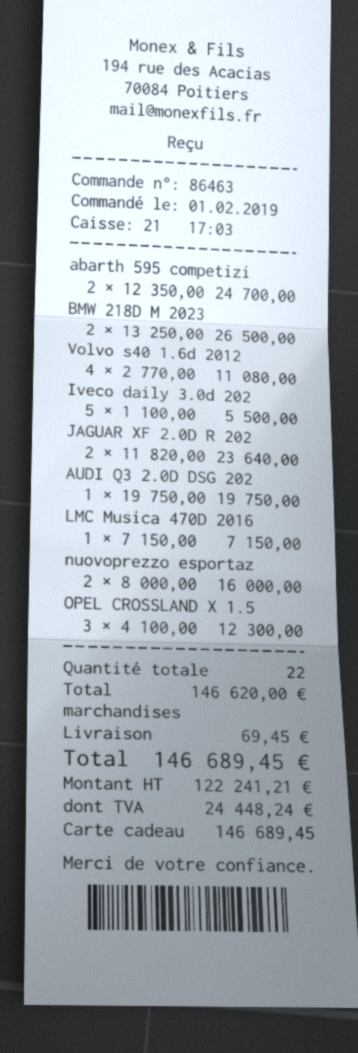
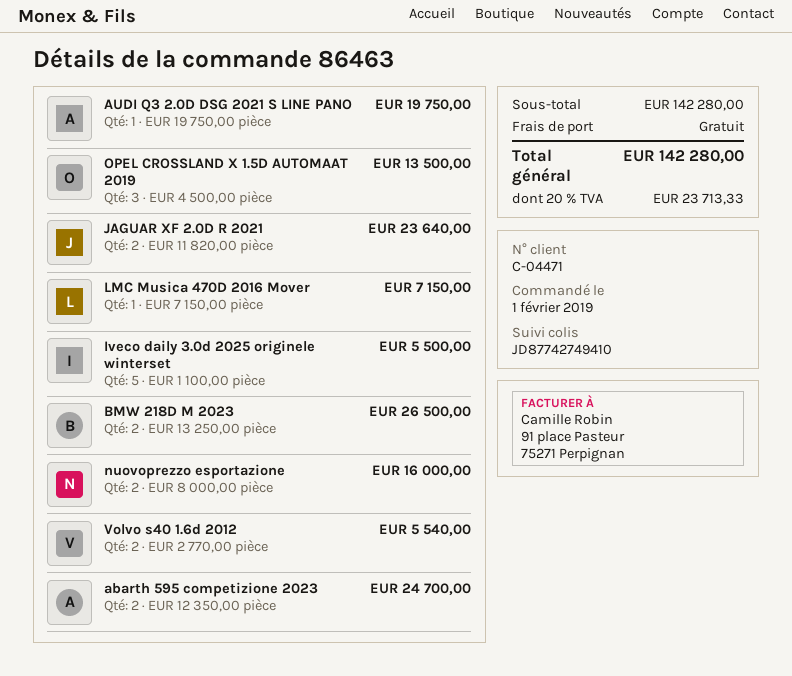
Volvo s40 1.6d 2012: 4 x 2770.00 = 11080.00 -> 2 x 2770.00 = 5540.00
OPEL CROSSLAND X 1.5: 3 x 4100.00 = 12300.00 -> 3 x 4500.00 = 13500.00
subtotal: 146620.00 -> 142280.00
shipping: 69.45 -> 0.00
tax: 24448.24 -> 23713.33
total: 146689.45 -> 142280.00

